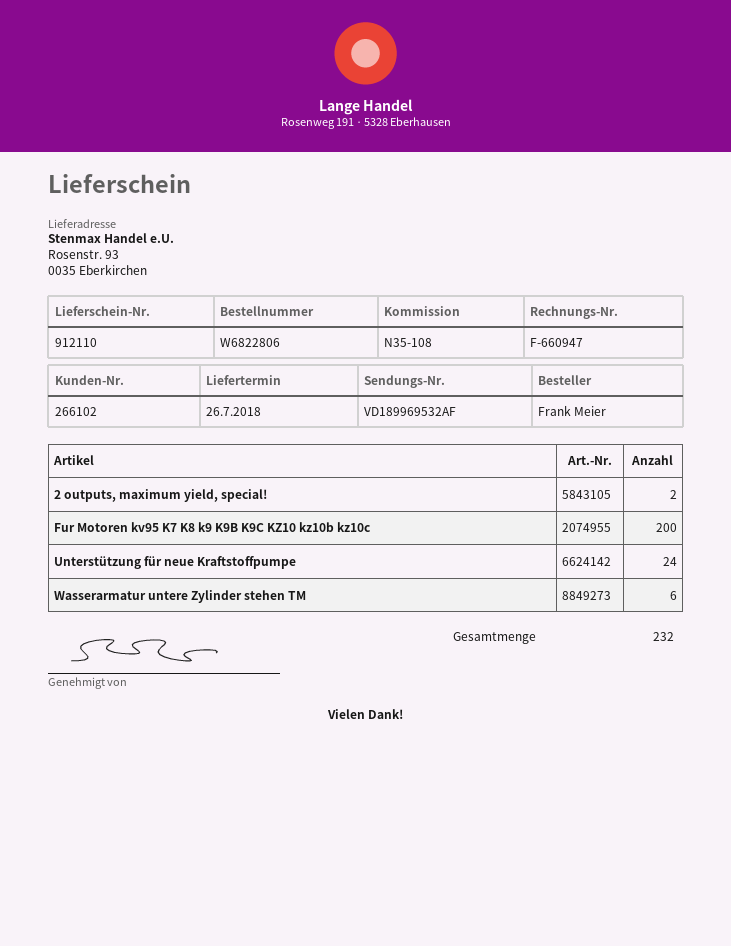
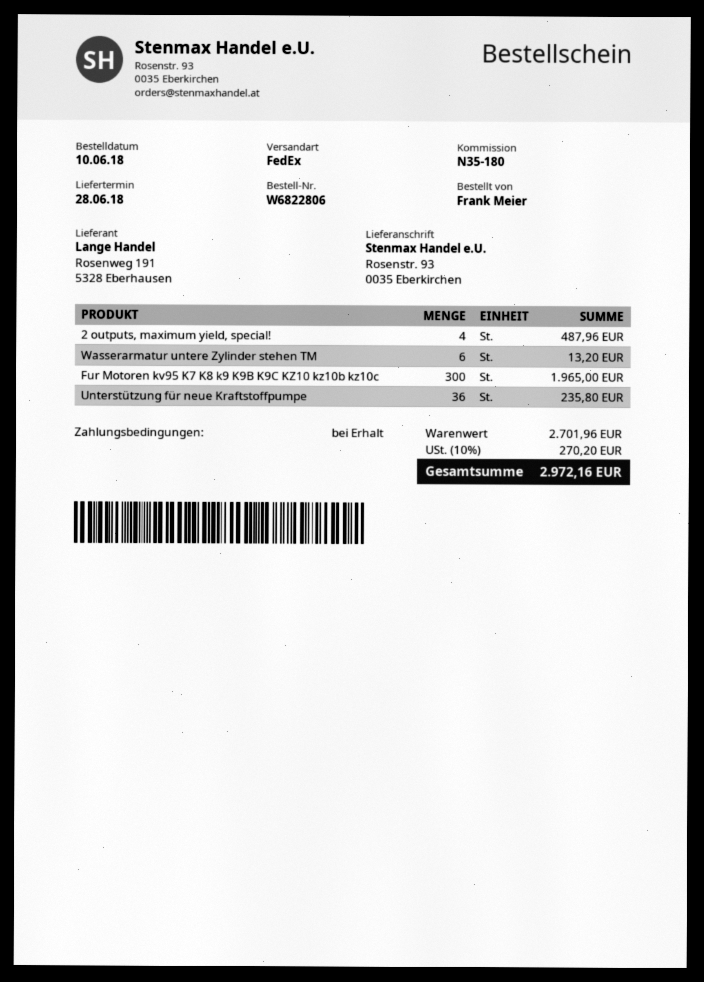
delivery date: 2018-07-26 -> 2018-06-28
reference: N35-108 -> N35-180
2 outputs, maximum yield, special!: 2 -> 4
Fur Motoren kv95 K7 K8 k9 K9B K9C KZ10 kz10b kz10c: 200 -> 300
Unterstützung für neue Kraftstoffpumpe: 24 -> 36

